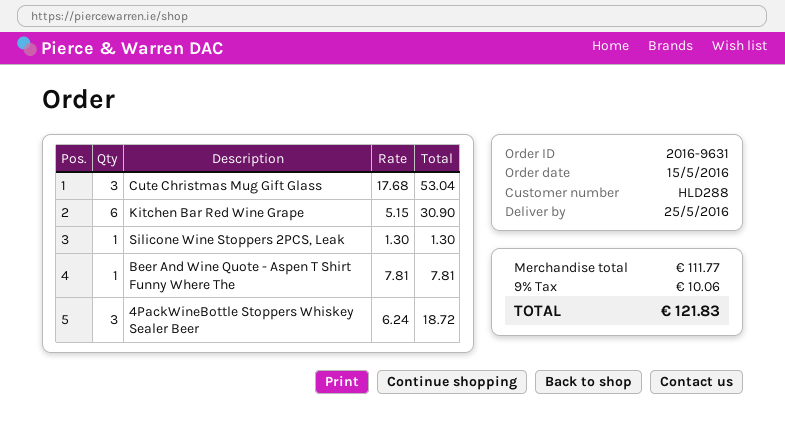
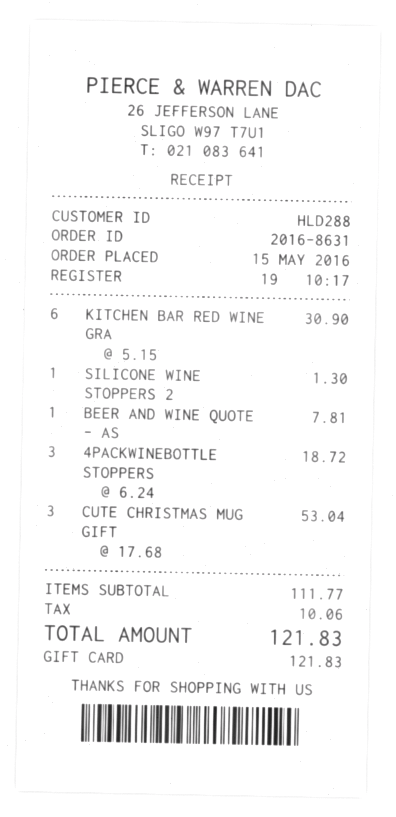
order number: 2016-9631 -> 2016-8631

